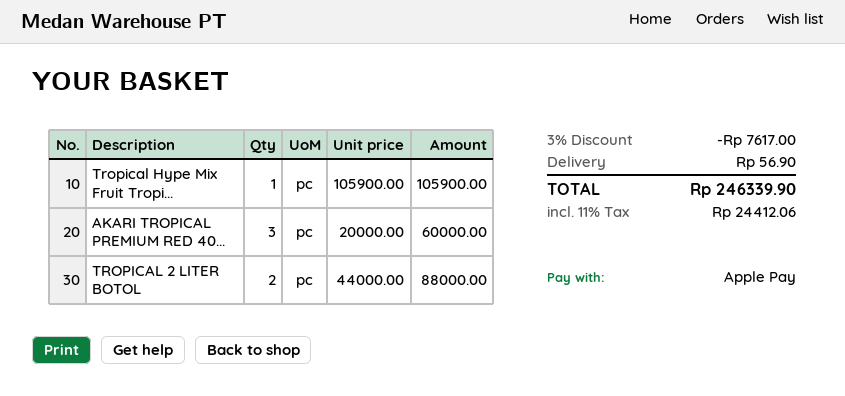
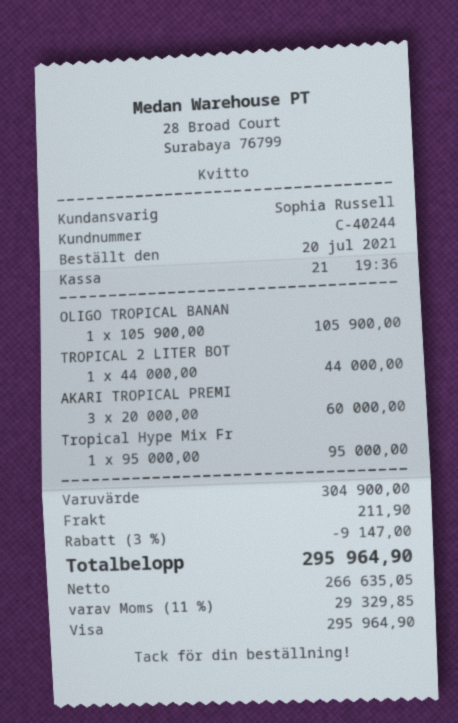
payment method: Apple Pay -> Visa
Tropical Hype Mix Fruit Tropi...: 1 x 105900.00 = 105900.00 -> 1 x 95000.00 = 95000.00
TROPICAL 2 LITER BOTOL: 2 x 44000.00 = 88000.00 -> 1 x 44000.00 = 44000.00
OLIGO TROPICAL BANAN: none -> 1 x 105900.00 = 105900.00
discount: 3% = 7617.00 -> 3% = 9147.00
shipping: 56.90 -> 211.90
tax: 11% = 24412.06 -> 11% = 29329.85
total: 246339.90 -> 295964.90

